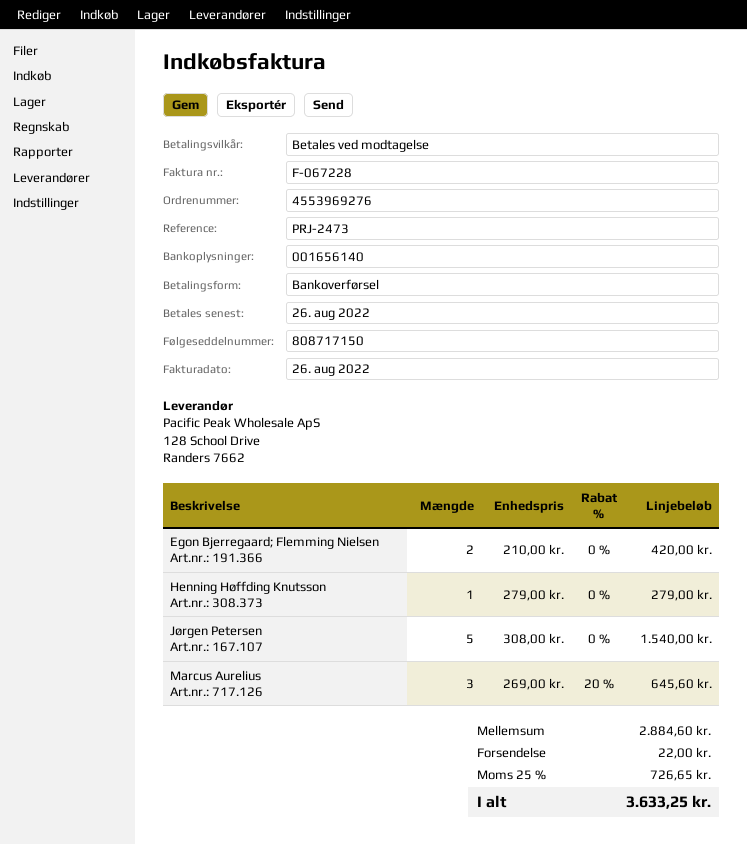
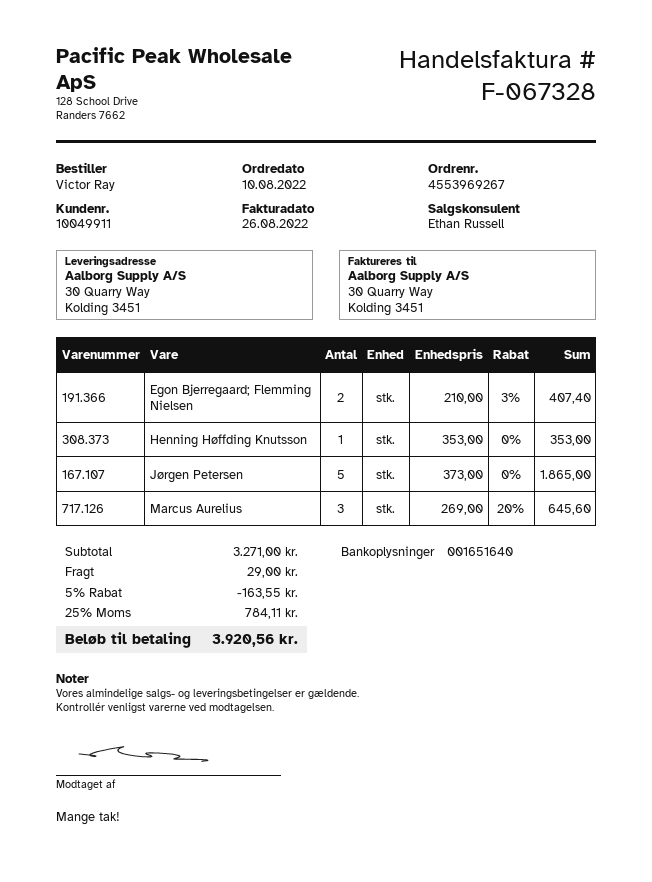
order number: 4553969276 -> 4553969267
invoice number: F-067228 -> F-067328
bank account: 001656140 -> 001651640
Egon Bjerregaard; Flemming Nielsen: 2 x 210.00 = 420.00 -> 2 x 210.00 - 3% = 407.40
Henning Høffding Knutsson: 1 x 279.00 = 279.00 -> 1 x 353.00 = 353.00
Jørgen Petersen: 5 x 308.00 = 1540.00 -> 5 x 373.00 = 1865.00
subtotal: 2884.60 -> 3271.00
discount: none -> 5% = 163.55
shipping: 22.00 -> 29.00
tax: 25% = 726.65 -> 25% = 784.11
total: 3633.25 -> 3920.56

